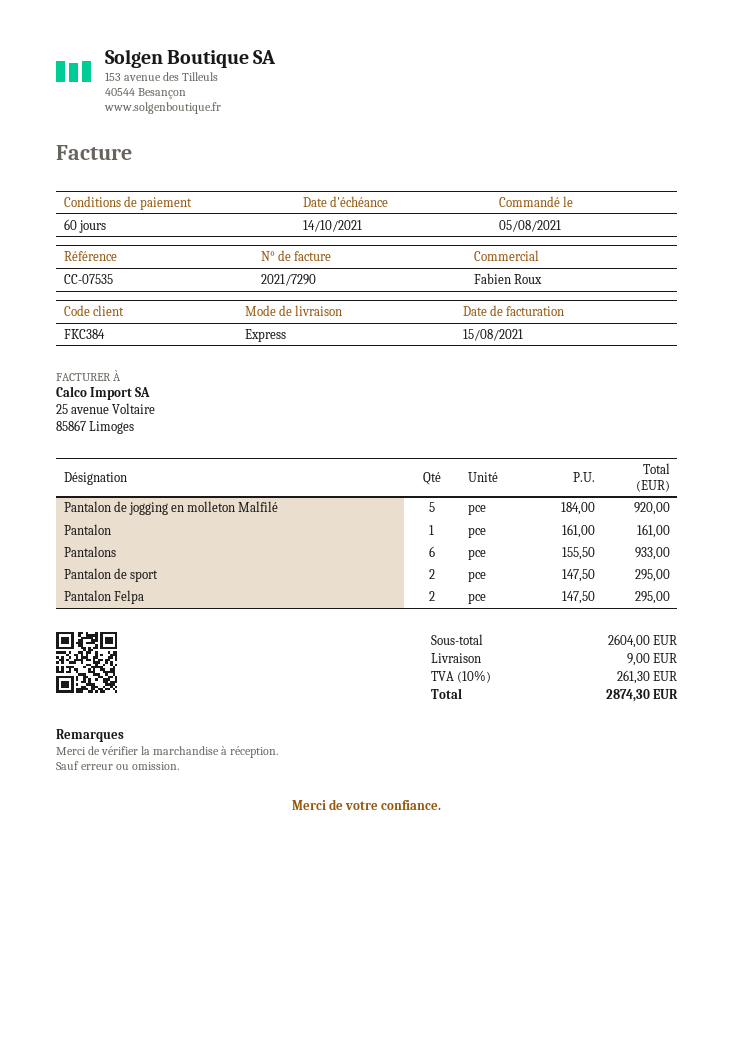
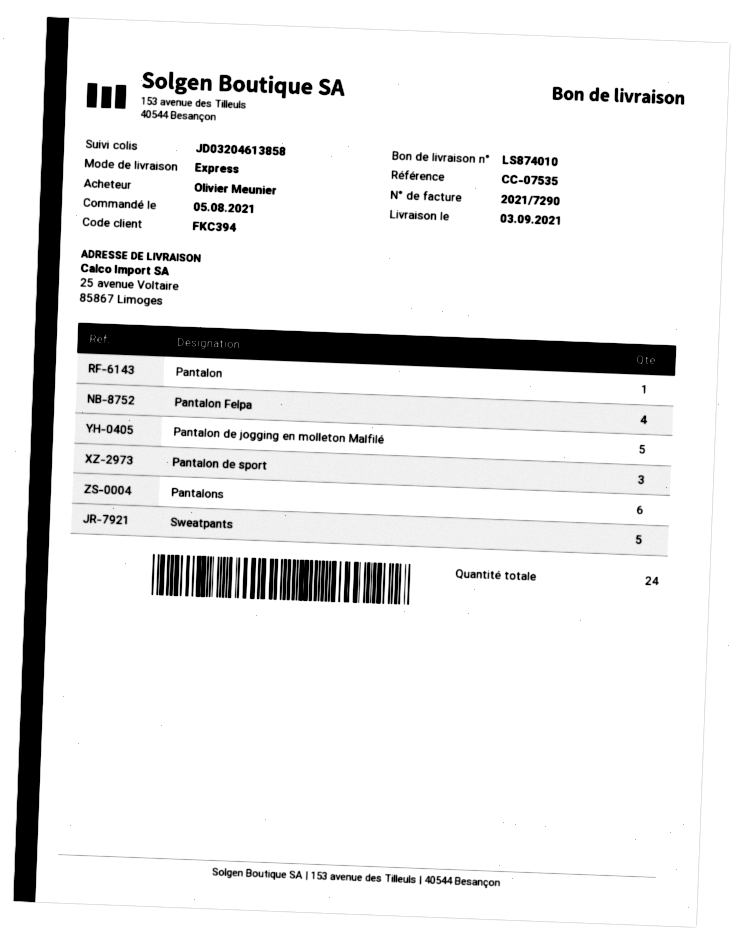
customer number: FKC384 -> FKC394
Pantalon de sport: 2 -> 3
Pantalon Felpa: 2 -> 4
Sweatpants: none -> 5

